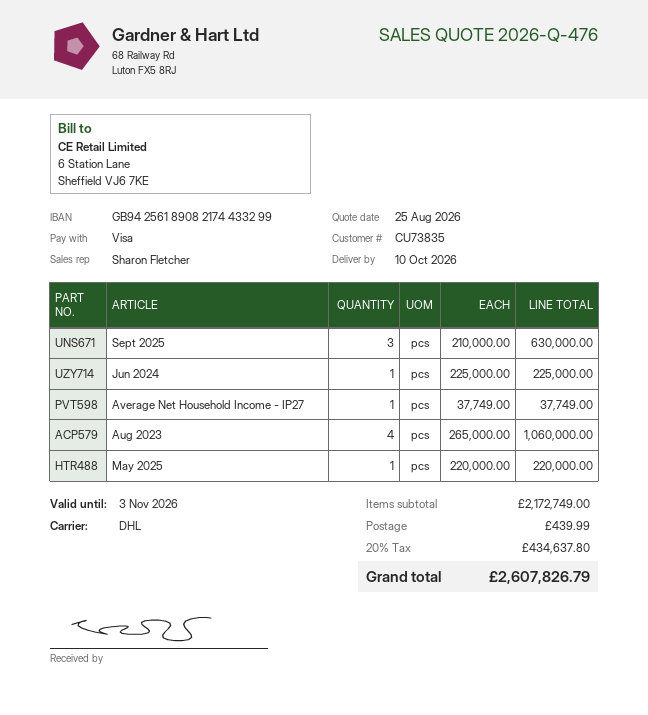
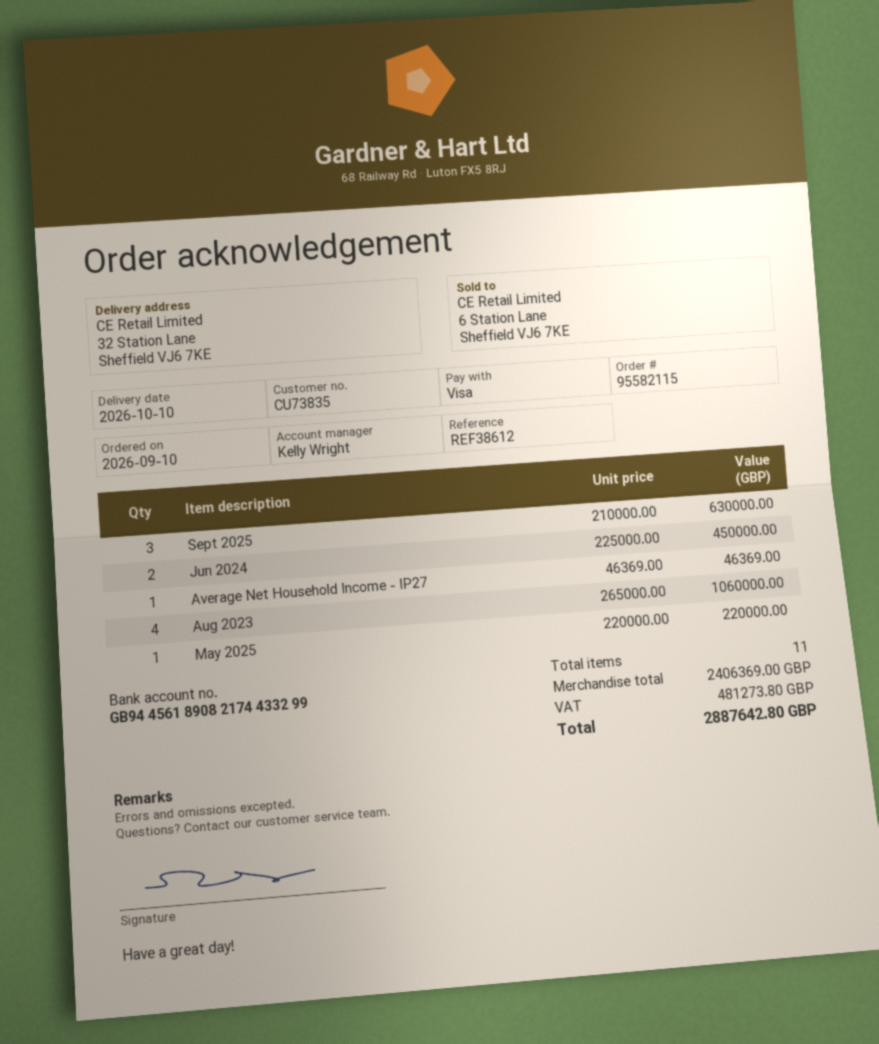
sales rep: Sharon Fletcher -> Kelly Wright
bank account: GB94256189082174433299 -> GB94456189082174433299
Jun 2024: 1 x 225000.00 = 225000.00 -> 2 x 225000.00 = 450000.00
Average Net Household Income - IP27: 1 x 37749.00 = 37749.00 -> 1 x 46369.00 = 46369.00
subtotal: 2172749.00 -> 2406369.00
shipping: 439.99 -> none
tax: 434637.80 -> 481273.80
total: 2607826.79 -> 2887642.80

